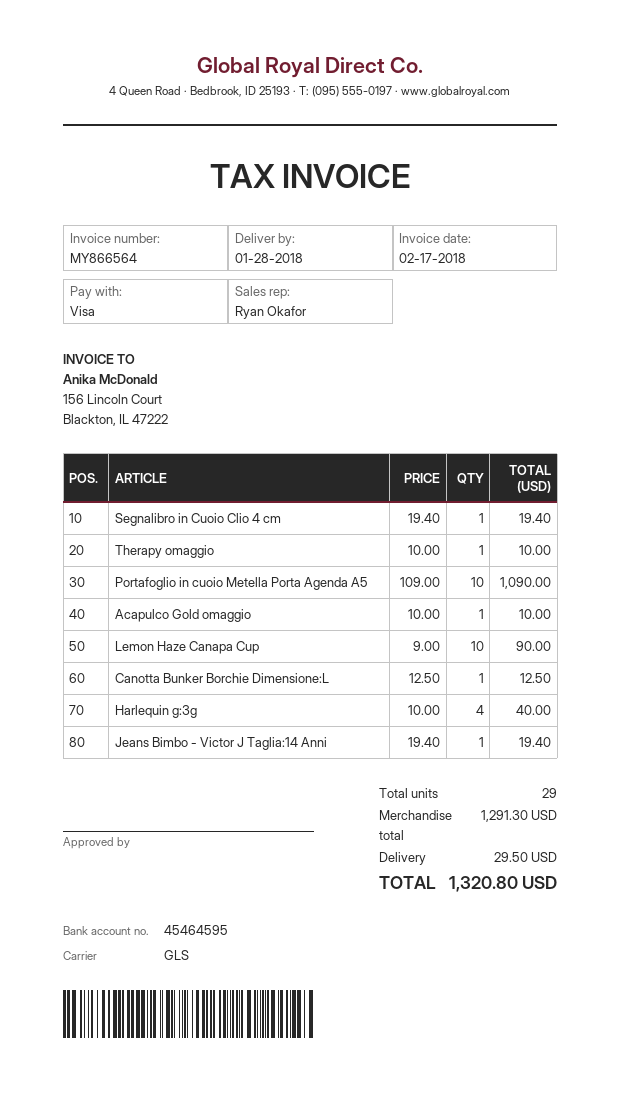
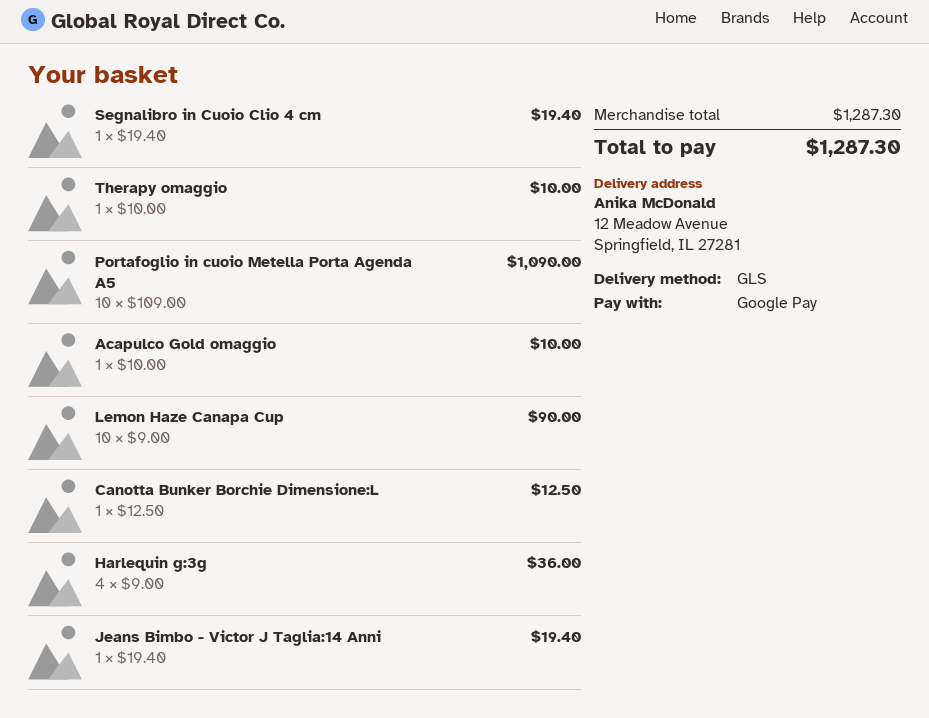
payment method: Visa -> Google Pay
Harlequin g:3g: 4 x 10.00 = 40.00 -> 4 x 9.00 = 36.00
subtotal: 1291.30 -> 1287.30
shipping: 29.50 -> none
total: 1320.80 -> 1287.30

